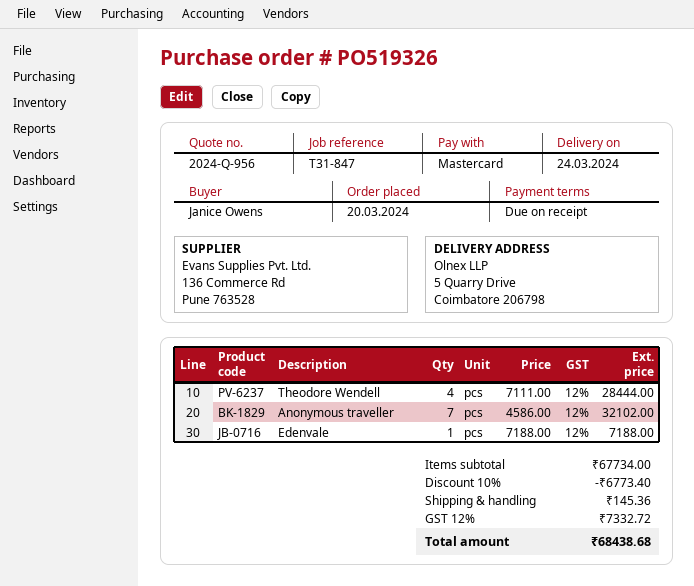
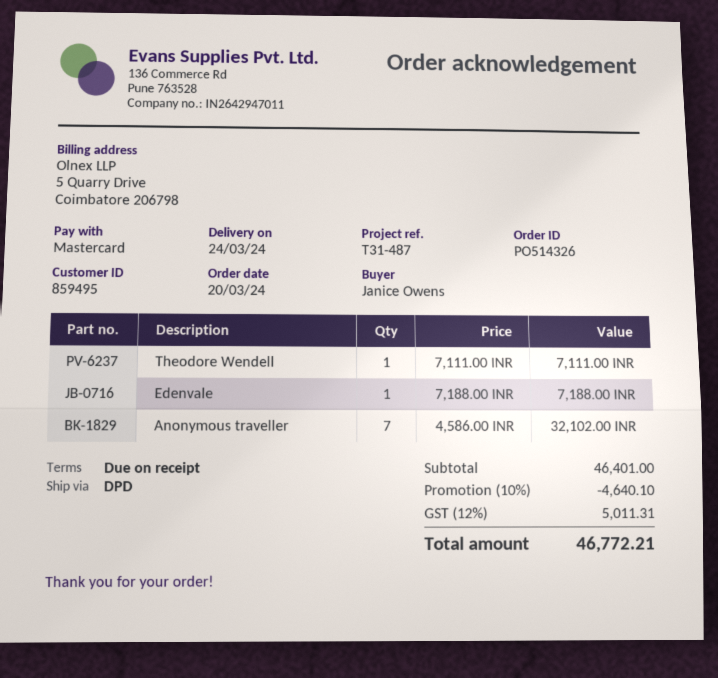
order number: PO519326 -> PO514326
reference: T31-847 -> T31-487
Theodore Wendell: 4 x 7111.00 = 28444.00 -> 1 x 7111.00 = 7111.00
subtotal: 67734.00 -> 46401.00
discount: 10% = 6773.40 -> 10% = 4640.10
shipping: 145.36 -> none
tax: 12% = 7332.72 -> 12% = 5011.31
total: 68438.68 -> 46772.21

